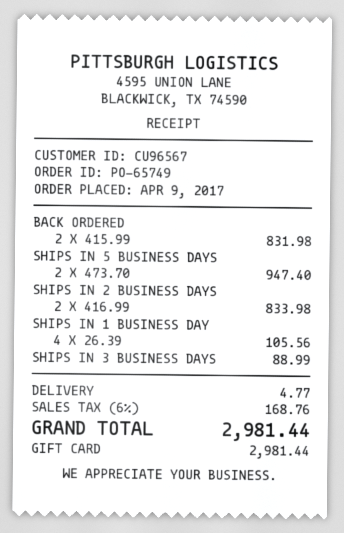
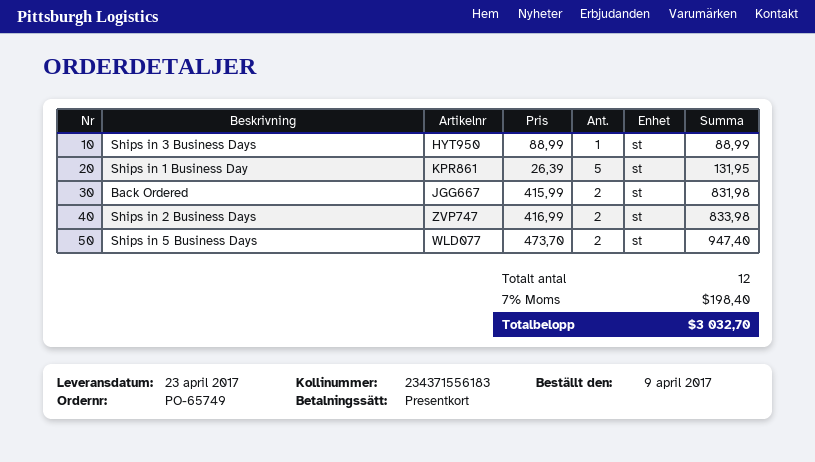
SHIPS IN 1 BUSINESS DAY: 4 x 26.39 = 105.56 -> 5 x 26.39 = 131.95
shipping: 4.77 -> none
tax: 6% = 168.76 -> 7% = 198.40
total: 2981.44 -> 3032.70

